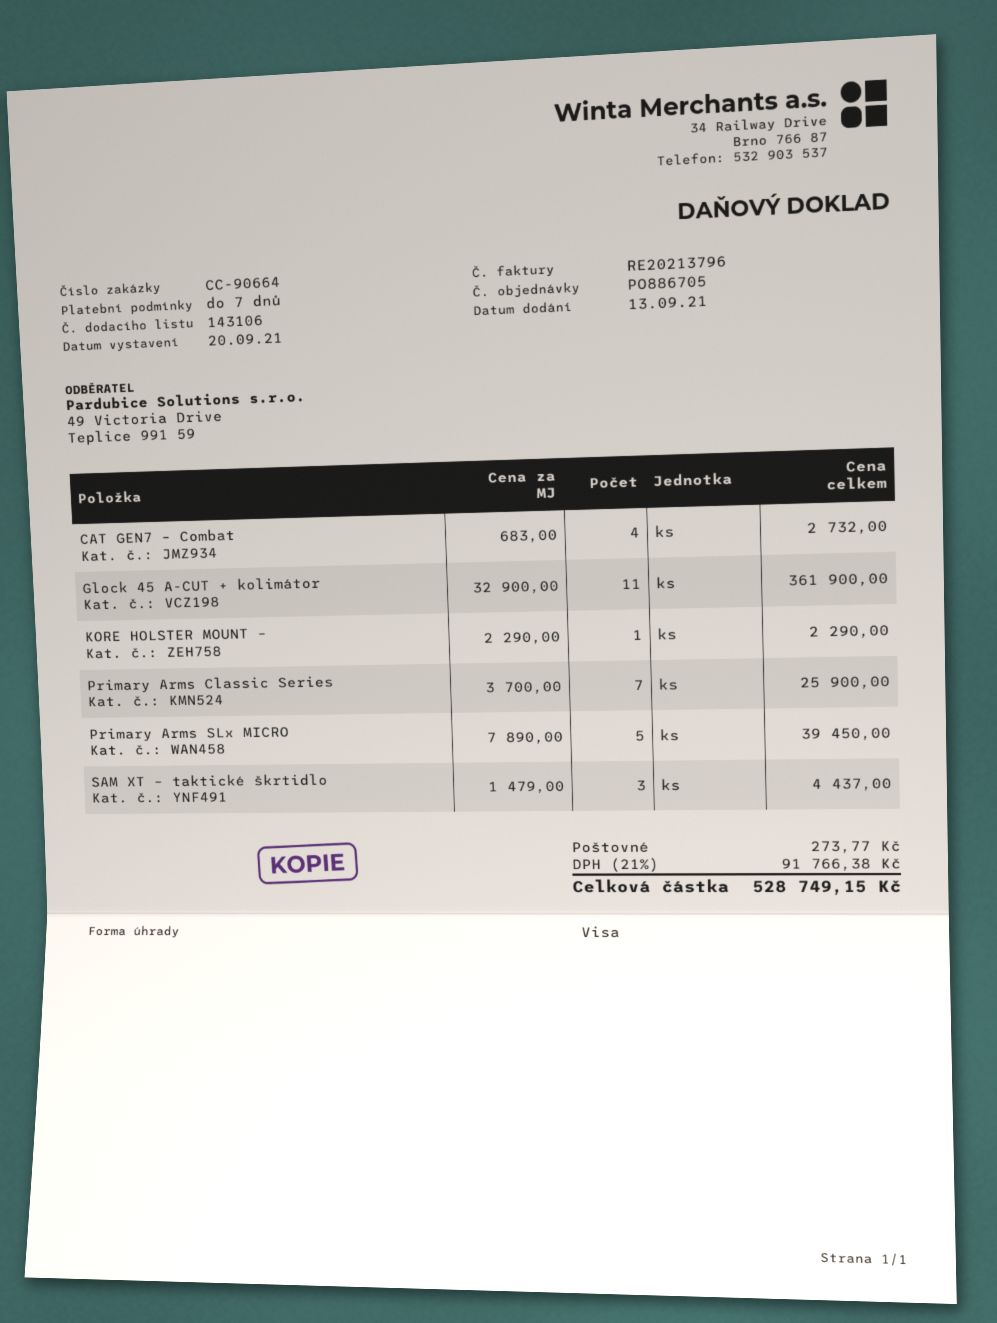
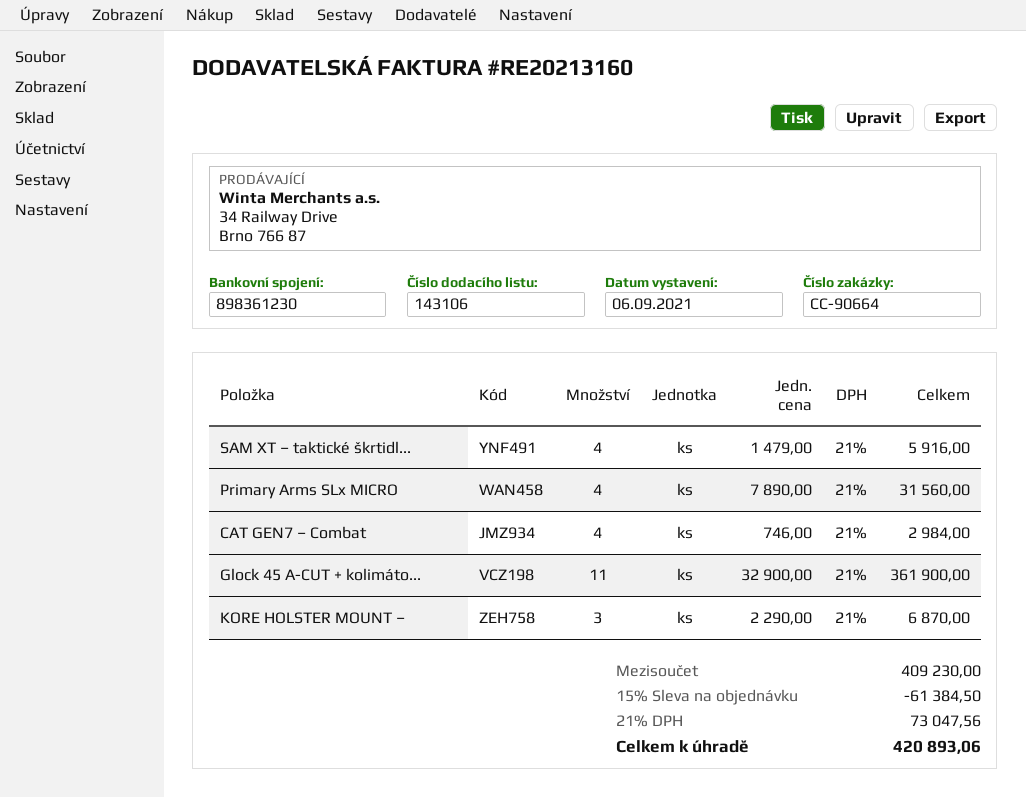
invoice number: RE20213796 -> RE20213160
invoice date: 2021-09-20 -> 2021-09-06
CAT GEN7 – Combat: 4 x 683.00 = 2732.00 -> 4 x 746.00 = 2984.00
KORE HOLSTER MOUNT –: 1 x 2290.00 = 2290.00 -> 3 x 2290.00 = 6870.00
Primary Arms Classic Series: 7 x 3700.00 = 25900.00 -> none
Primary Arms SLx MICRO: 5 x 7890.00 = 39450.00 -> 4 x 7890.00 = 31560.00
SAM XT – taktické škrtidlo: 3 x 1479.00 = 4437.00 -> 4 x 1479.00 = 5916.00
discount: none -> 15% = 61384.50
shipping: 273.77 -> none
tax: 21% = 91766.38 -> 21% = 73047.56
total: 528749.15 -> 420893.06

